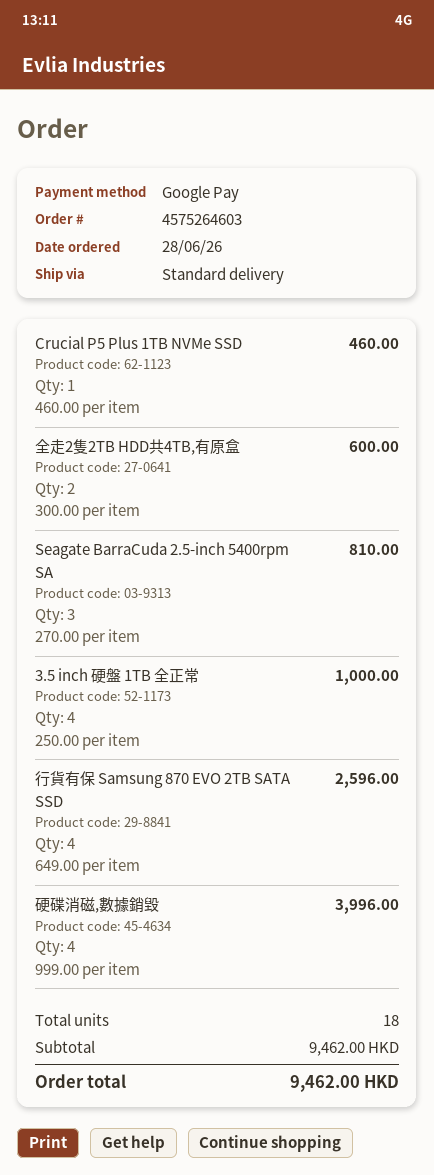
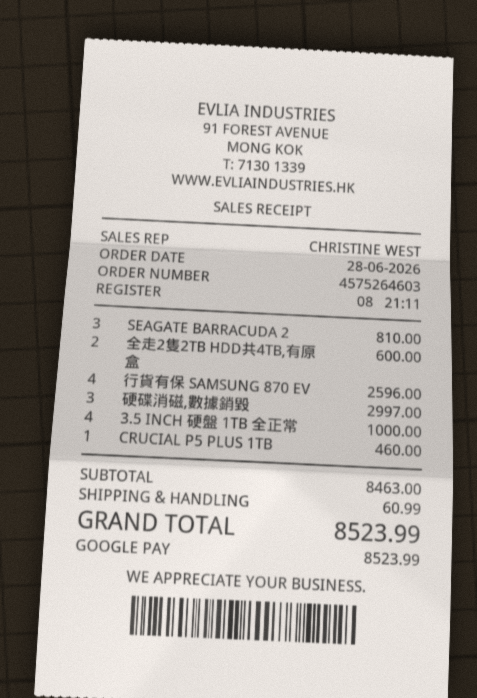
硬碟消磁,數據銷毀: 4 for 3996.00 -> 3 for 2997.00
subtotal: 9462.00 -> 8463.00
shipping: none -> 60.99
total: 9462.00 -> 8523.99

